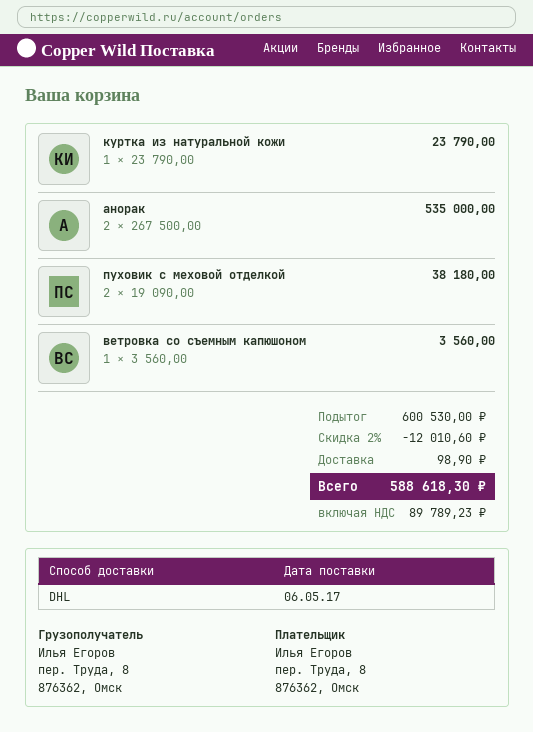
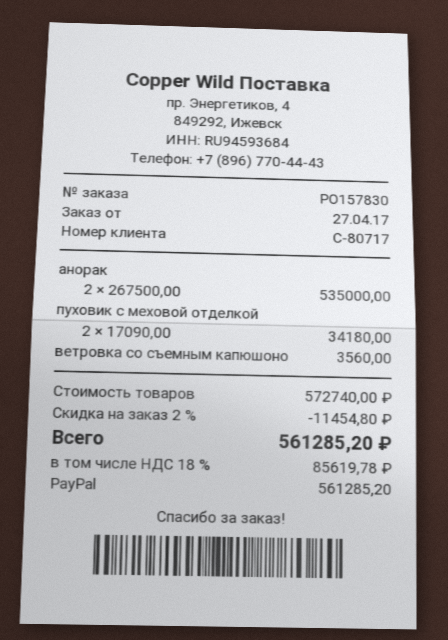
куртка из натуральной кожи: 1 x 23790.00 = 23790.00 -> none
пуховик с меховой отделкой: 2 x 19090.00 = 38180.00 -> 2 x 17090.00 = 34180.00
subtotal: 600530.00 -> 572740.00
discount: 2% = 12010.60 -> 2% = 11454.80
shipping: 98.90 -> none
tax: 89789.23 -> 85619.78
total: 588618.30 -> 561285.20

